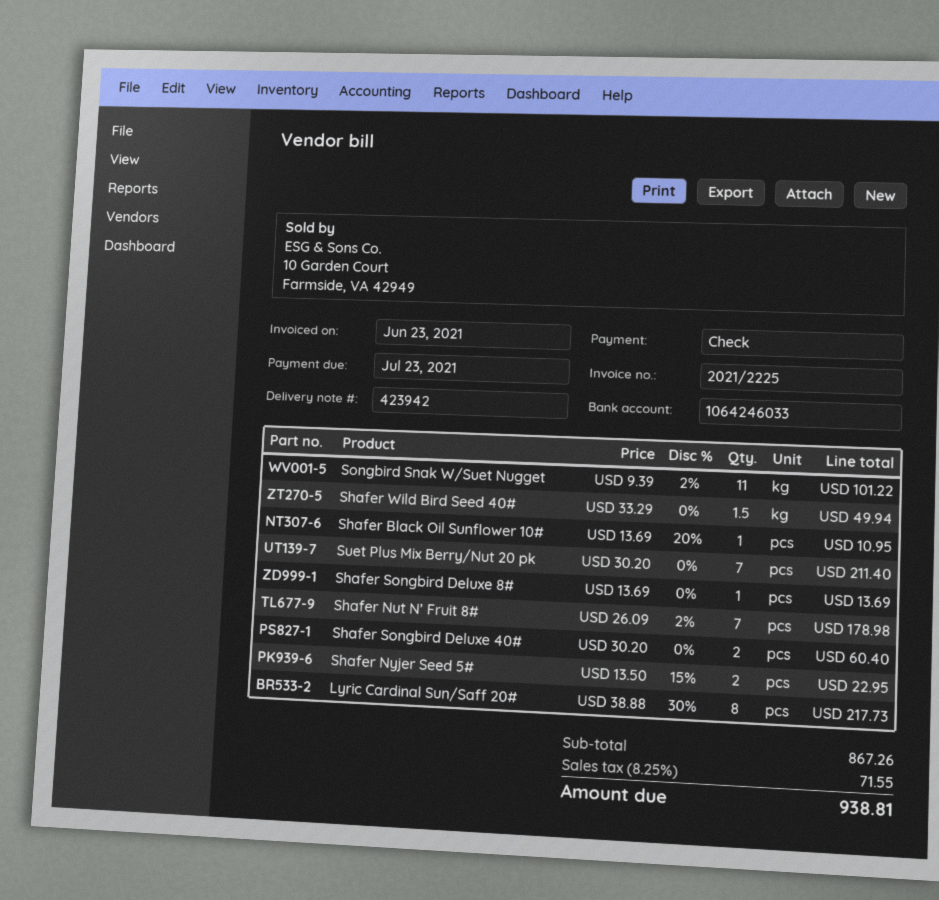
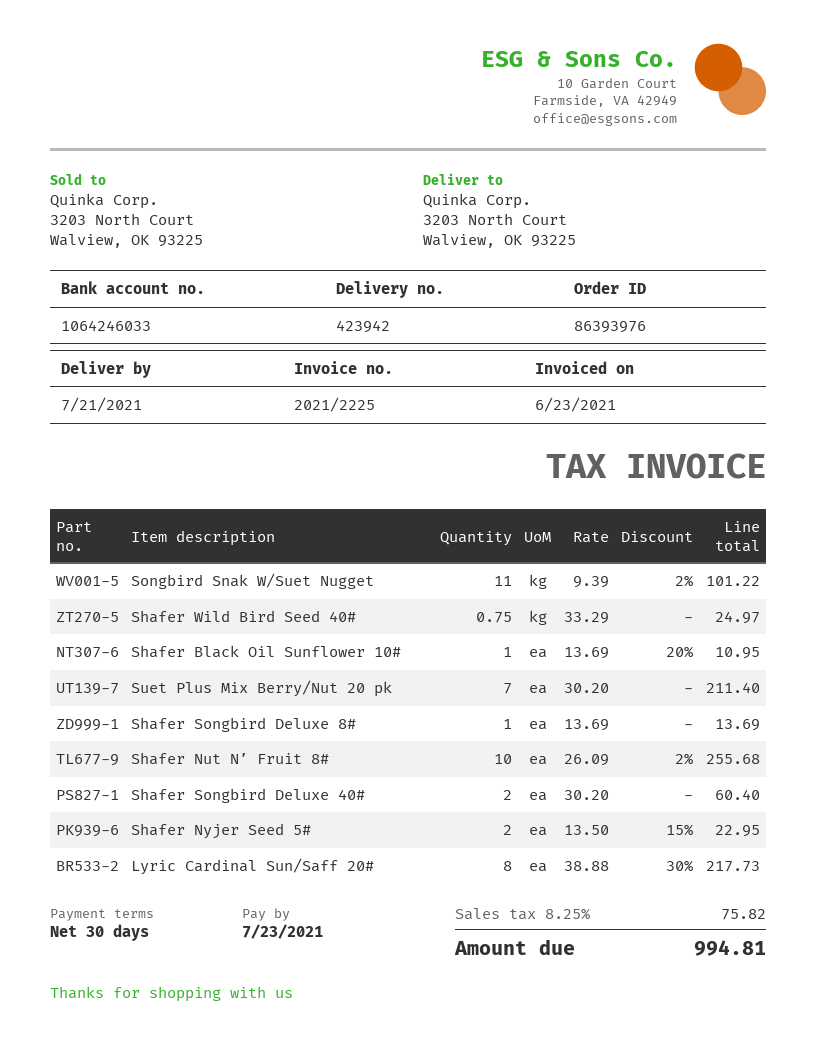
Shafer Wild Bird Seed 40#: 1.5 x 33.29 = 49.94 -> 0.75 x 33.29 = 24.97
Shafer Nut N’ Fruit 8#: 7 x 26.09 - 2% = 178.98 -> 10 x 26.09 - 2% = 255.68
tax: 8.25% = 71.55 -> 8.25% = 75.82
total: 938.81 -> 994.81

